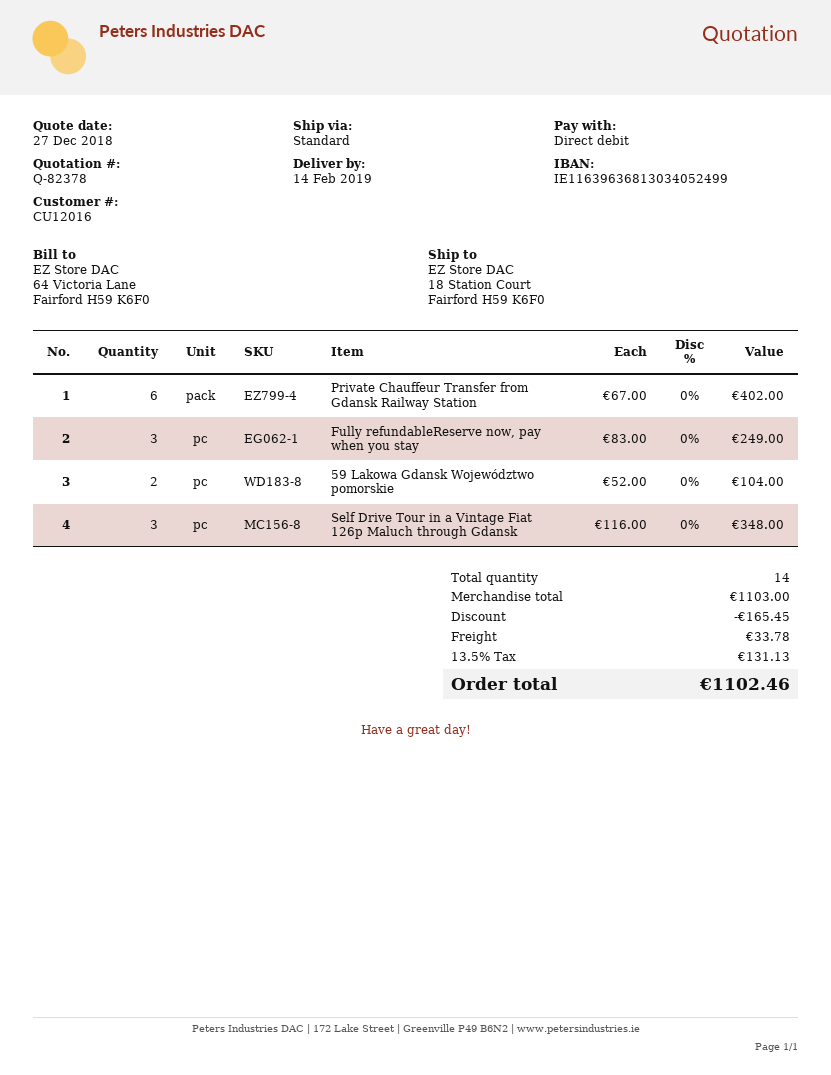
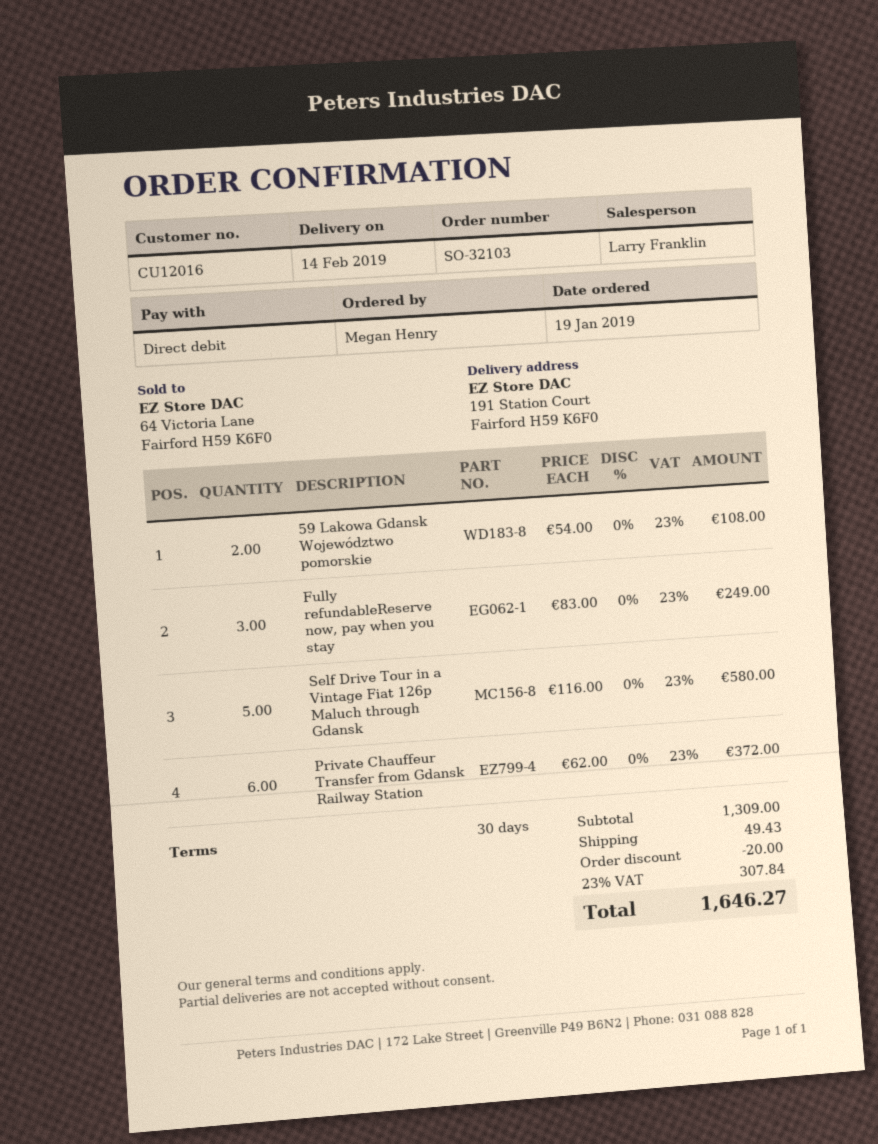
ship to: 18 Station Court, Fairford H59 K6F0 -> 191 Station Court, Fairford H59 K6F0
Private Chauffeur Transfer from Gdansk Railway Station: 6 x 67.00 = 402.00 -> 6 x 62.00 = 372.00
59 Lakowa Gdansk Województwo pomorskie: 2 x 52.00 = 104.00 -> 2 x 54.00 = 108.00
Self Drive Tour in a Vintage Fiat 126p Maluch through Gdansk: 3 x 116.00 = 348.00 -> 5 x 116.00 = 580.00
subtotal: 1103.00 -> 1309.00
discount: 165.45 -> 20.00
shipping: 33.78 -> 49.43
tax: 13.5% = 131.13 -> 23% = 307.84
total: 1102.46 -> 1646.27

